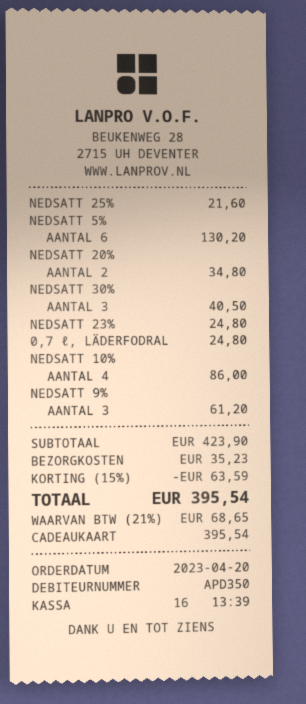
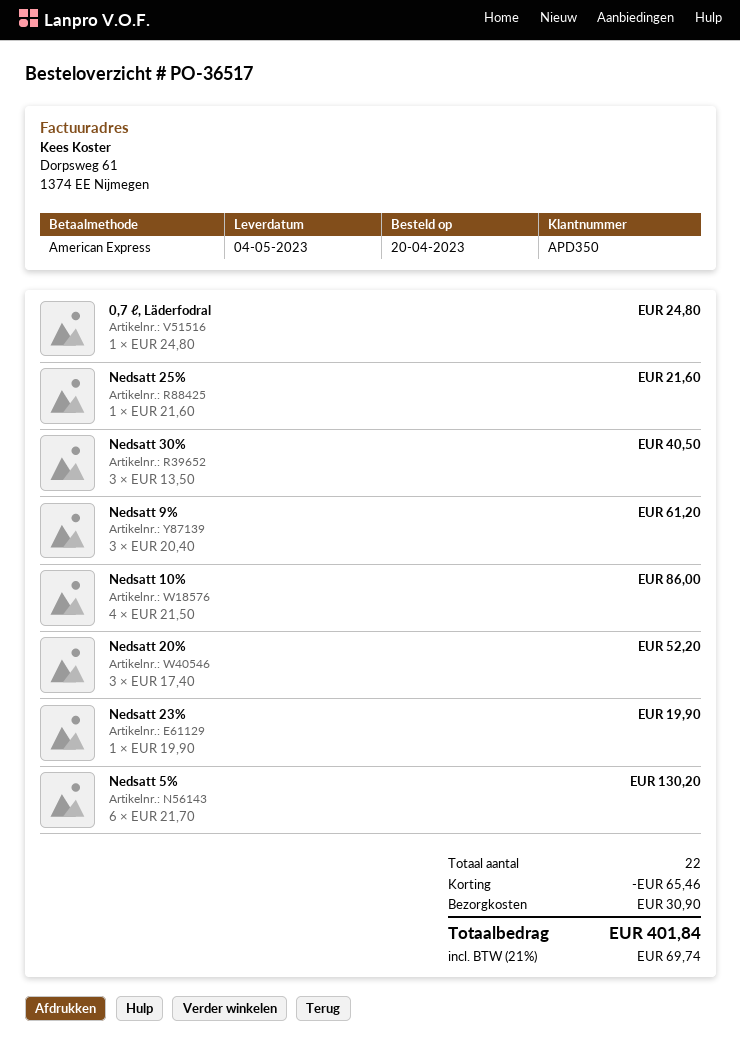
payment method: gift card -> American Express
NEDSATT 20%: 2 for 34.80 -> 3 for 52.20
NEDSATT 23%: 1 for 24.80 -> 1 for 19.90
discount: 63.59 -> 65.46
shipping: 35.23 -> 30.90
tax: 21% = 68.65 -> 21% = 69.74
total: 395.54 -> 401.84

